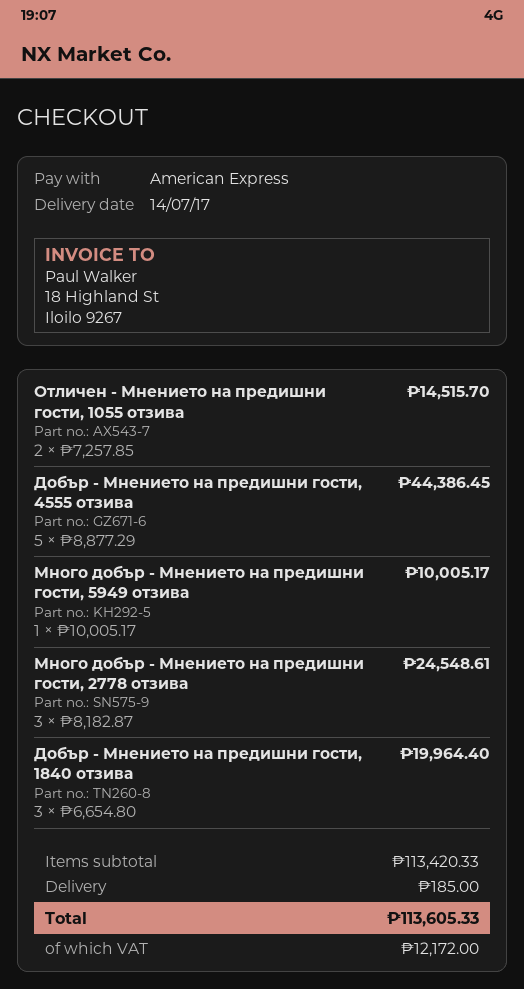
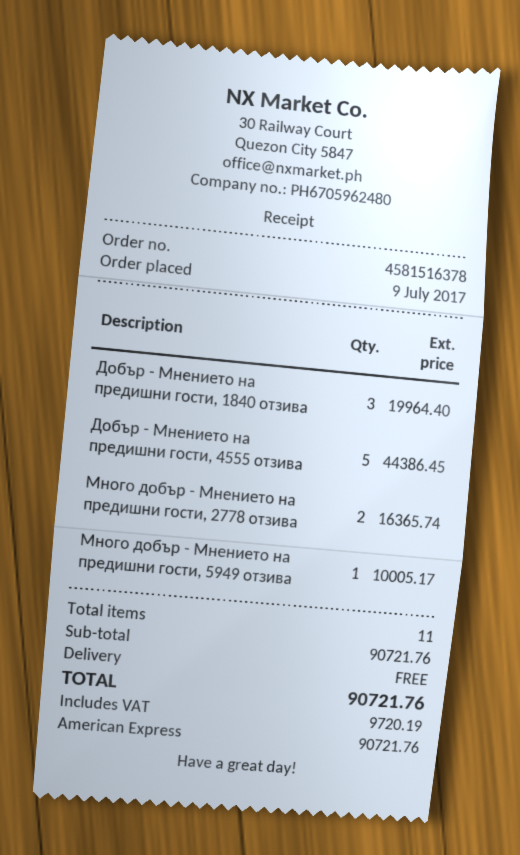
Отличен - Мнението на предишни гости, 1055 отзива: 2 for 14515.70 -> none
Много добър - Мнението на предишни гости, 2778 отзива: 3 for 24548.61 -> 2 for 16365.74
subtotal: 113420.33 -> 90721.76
shipping: 185.00 -> 0.00
tax: 12172.00 -> 9720.19
total: 113605.33 -> 90721.76

